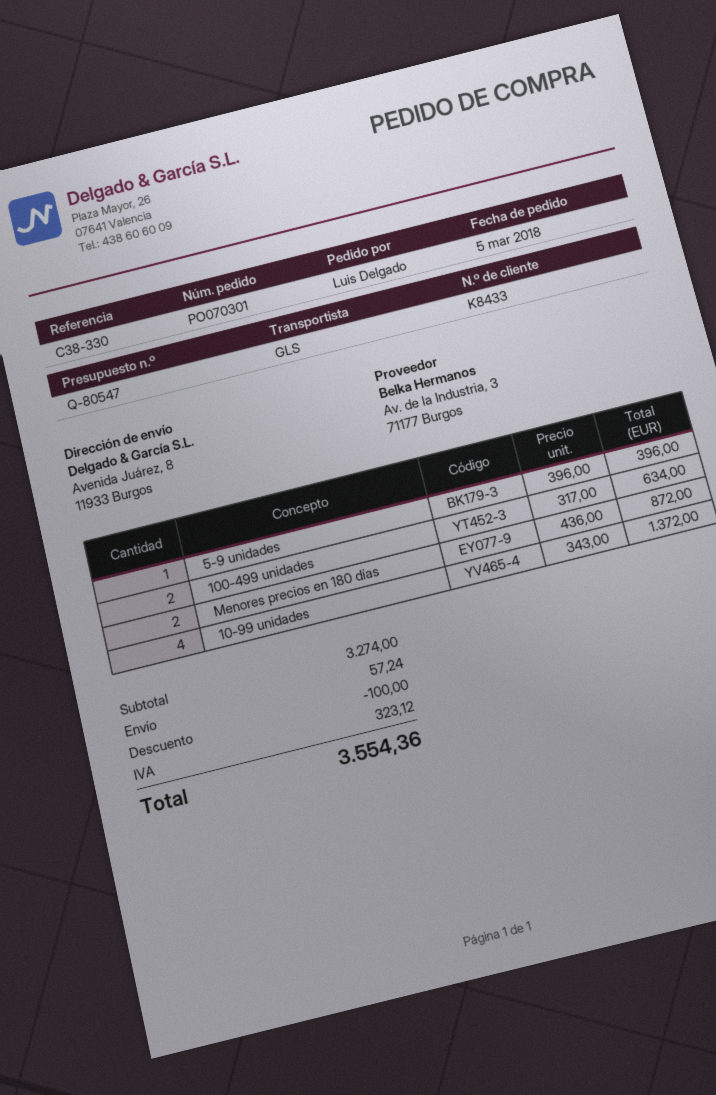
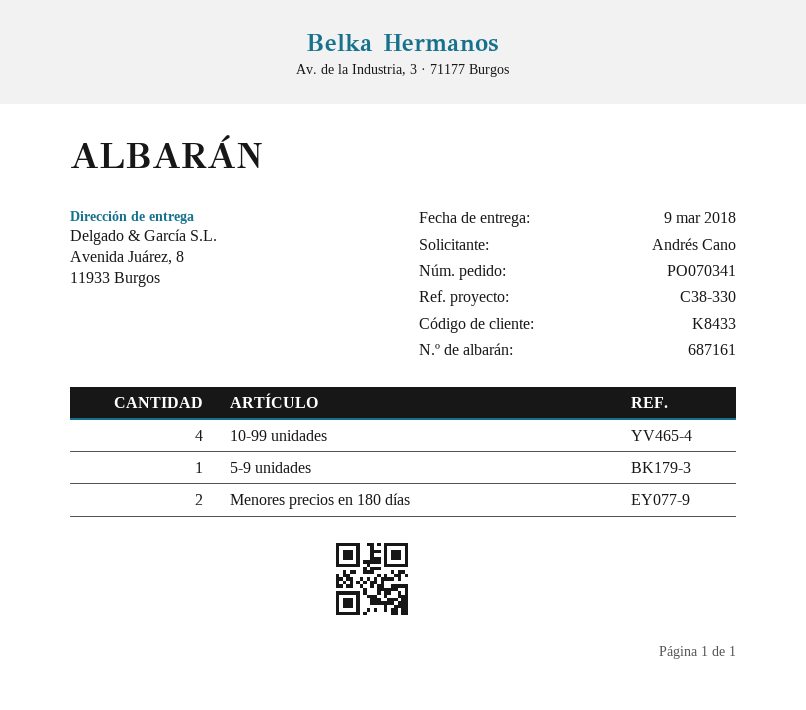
order number: PO070301 -> PO070341
ordered by: Luis Delgado -> Andrés Cano
100-499 unidades: 2 -> none

